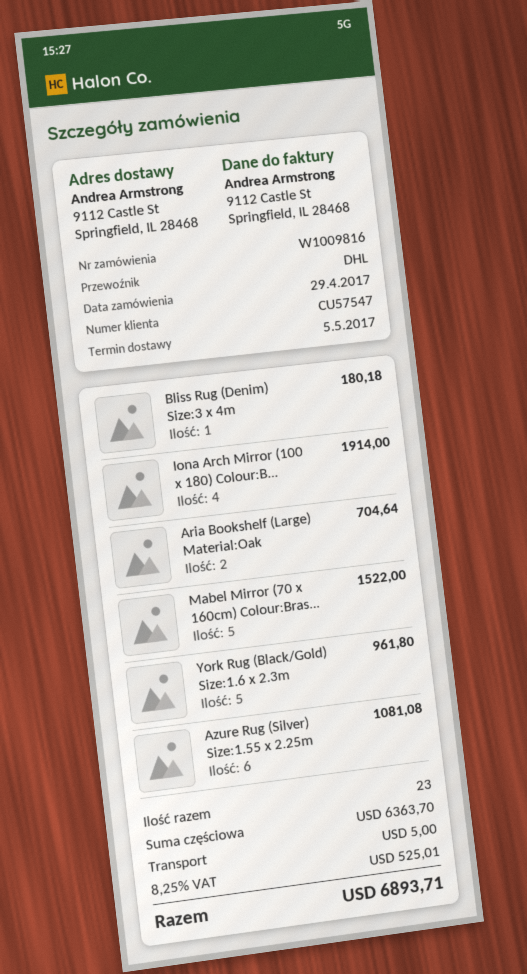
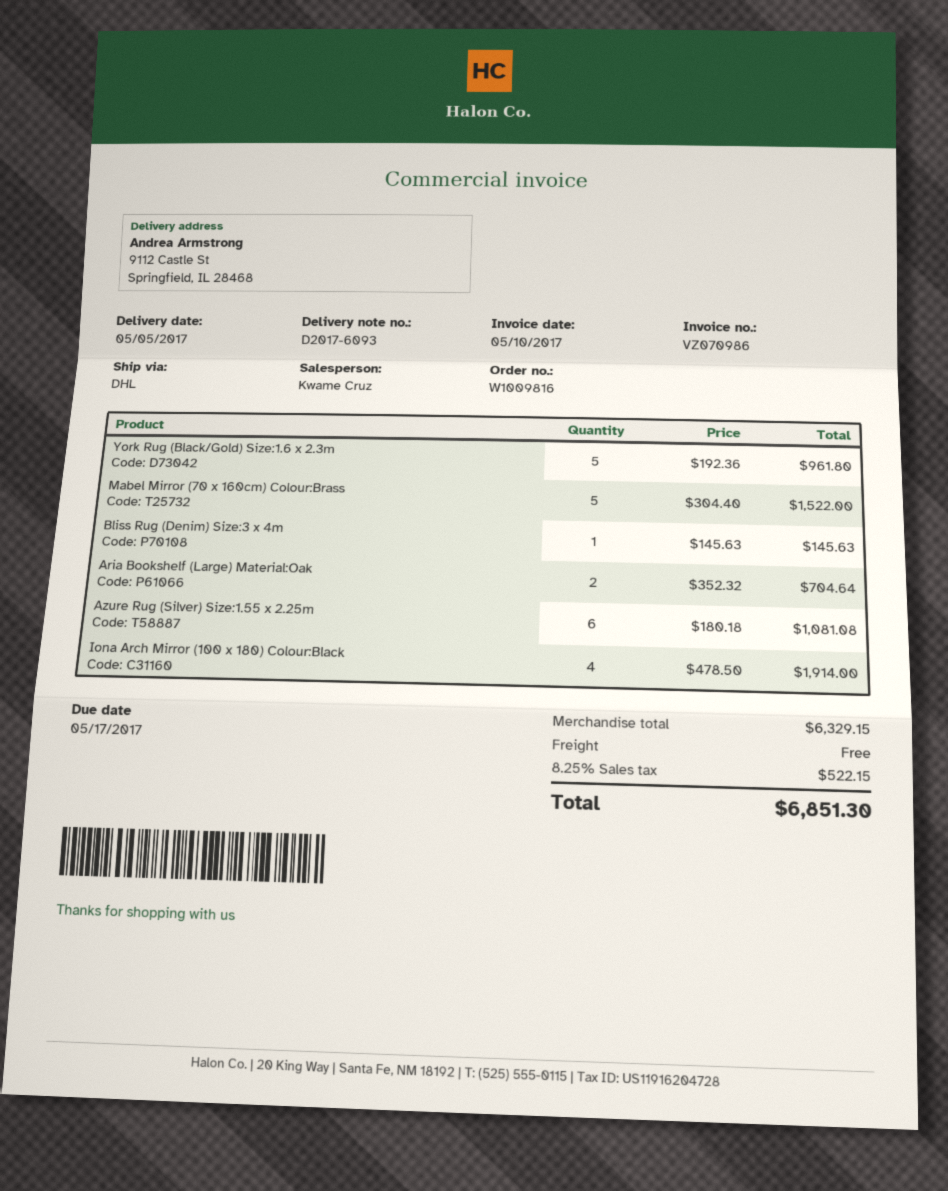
Bliss Rug (Denim) Size:3 x 4m: 1 for 180.18 -> 1 for 145.63
subtotal: 6363.70 -> 6329.15
shipping: 5.00 -> 0.00
tax: 8.25% = 525.01 -> 8.25% = 522.15
total: 6893.71 -> 6851.30

